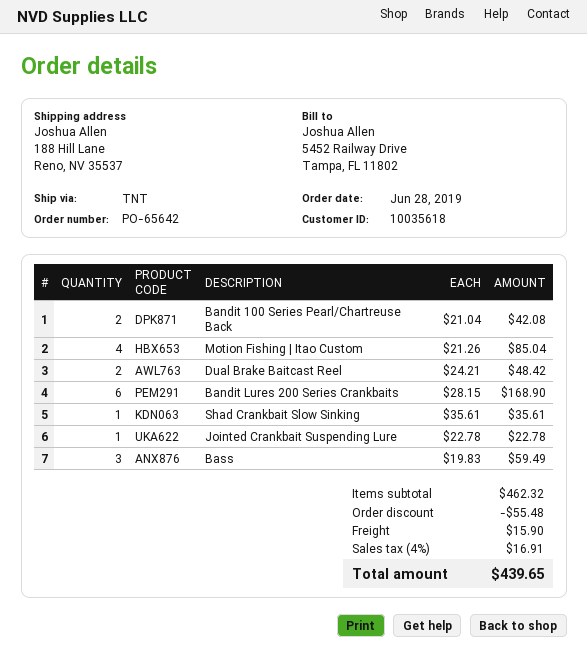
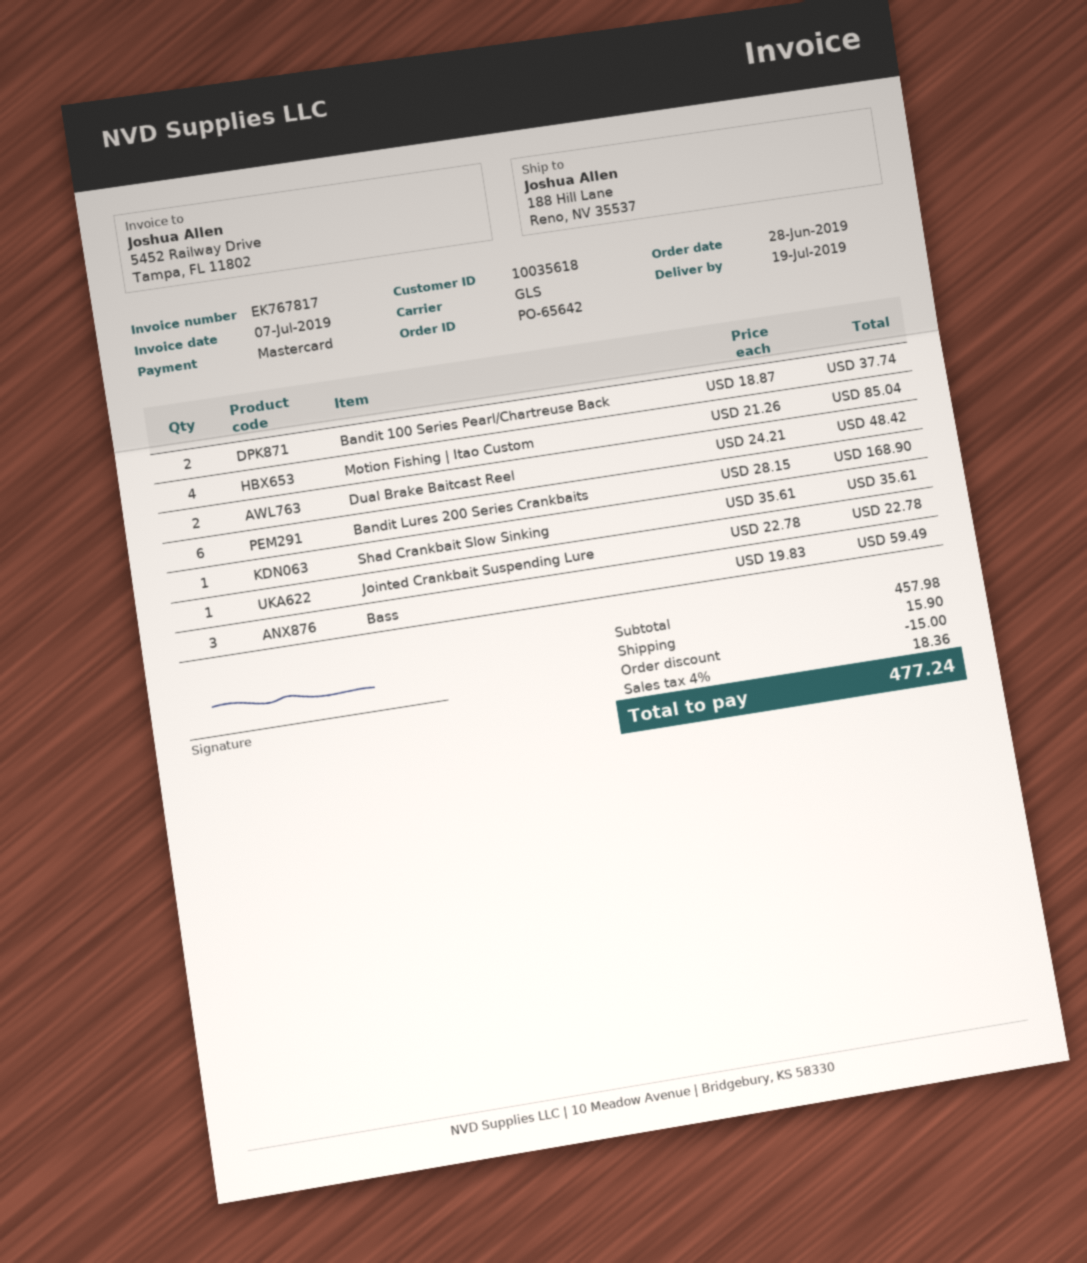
shipping method: TNT -> GLS
Bandit 100 Series Pearl/Chartreuse Back: 2 x 21.04 = 42.08 -> 2 x 18.87 = 37.74
subtotal: 462.32 -> 457.98
discount: 55.48 -> 15.00
tax: 4% = 16.91 -> 4% = 18.36
total: 439.65 -> 477.24

